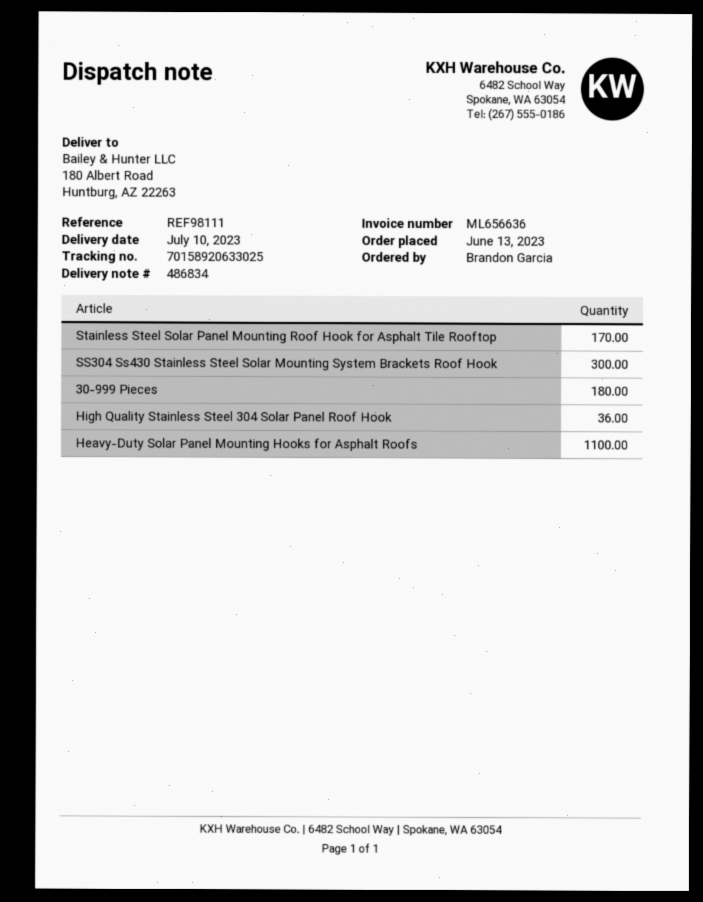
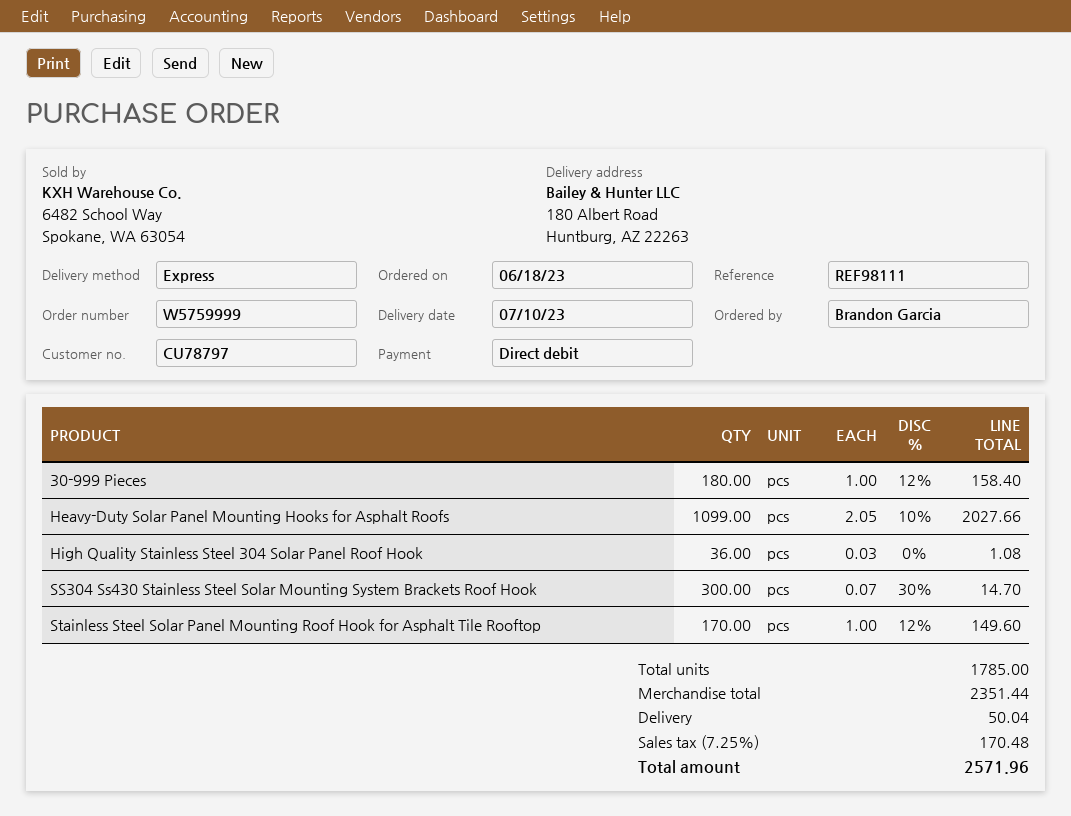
order date: 2023-06-13 -> 2023-06-18
Heavy-Duty Solar Panel Mounting Hooks for Asphalt Roofs: 1100 -> 1099

